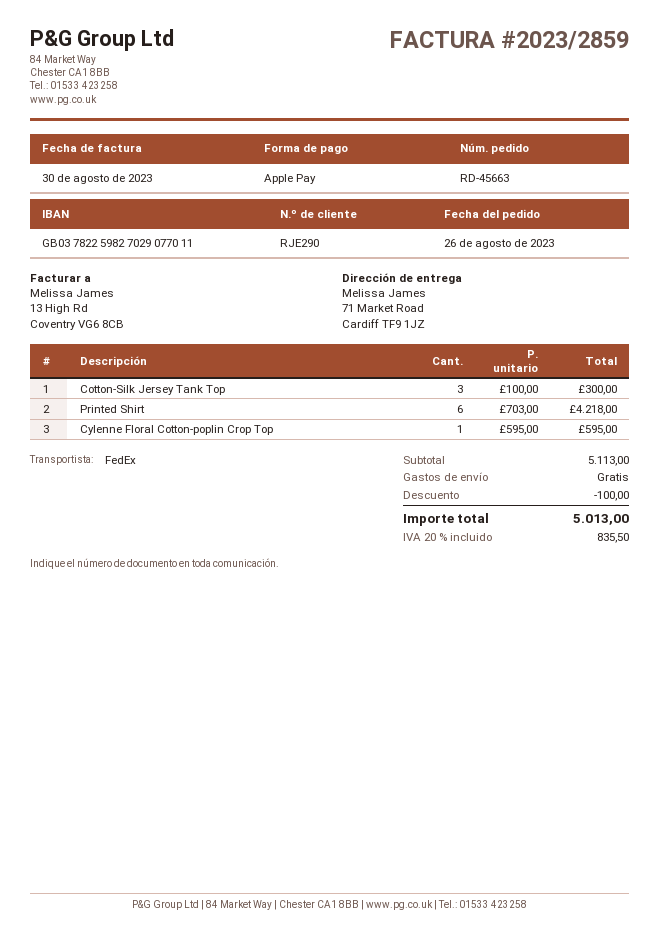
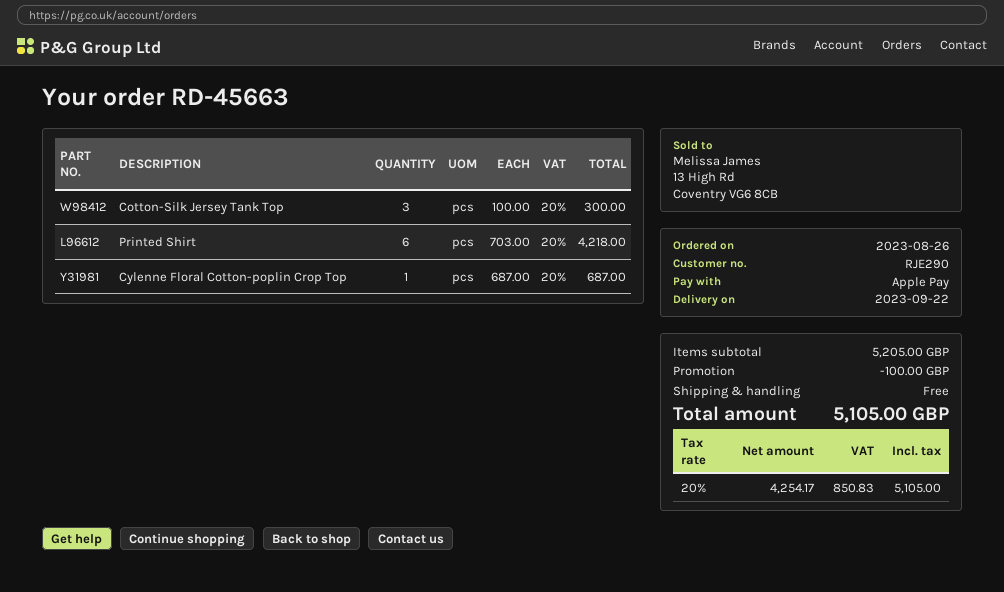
Cylenne Floral Cotton-poplin Crop Top: 1 x 595.00 = 595.00 -> 1 x 687.00 = 687.00
subtotal: 5113.00 -> 5205.00
tax: 20% = 835.50 -> 20% = 850.83
total: 5013.00 -> 5105.00

